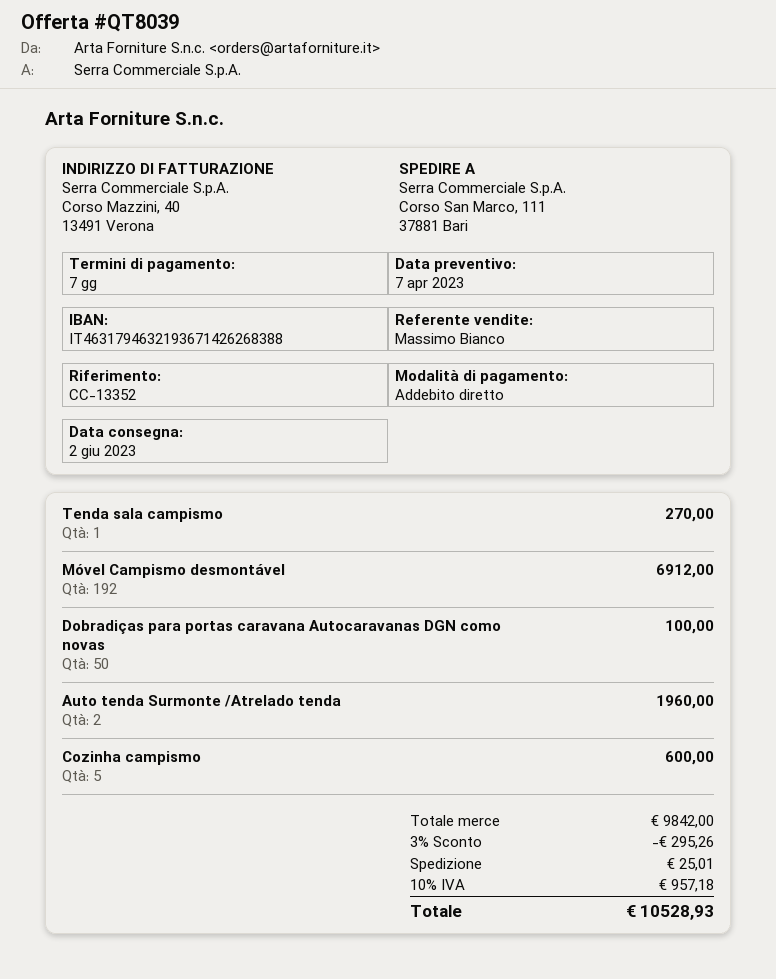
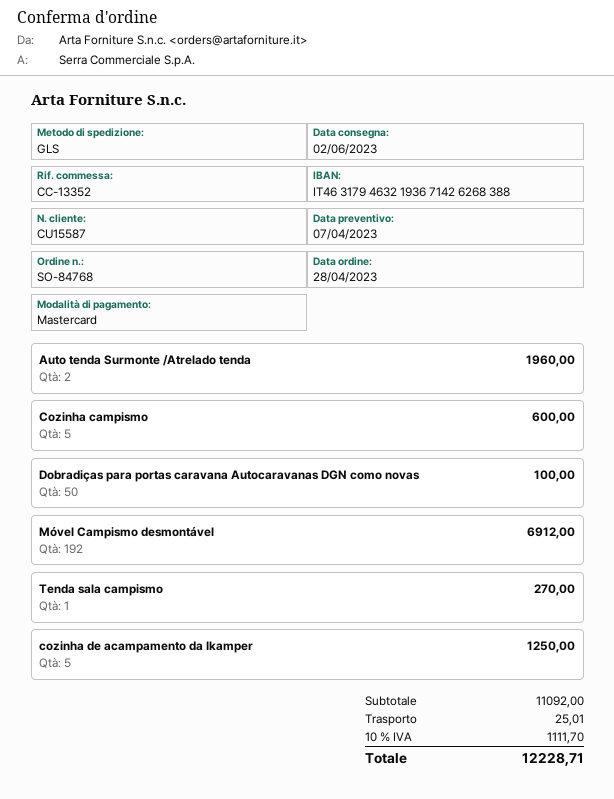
payment method: direct debit -> Mastercard
cozinha de acampamento da Ikamper: none -> 5 for 1250.00
subtotal: 9842.00 -> 11092.00
discount: 3% = 295.26 -> none
tax: 10% = 957.18 -> 10% = 1111.70
total: 10528.93 -> 12228.71

